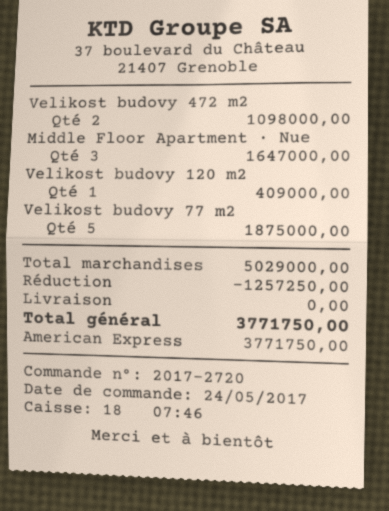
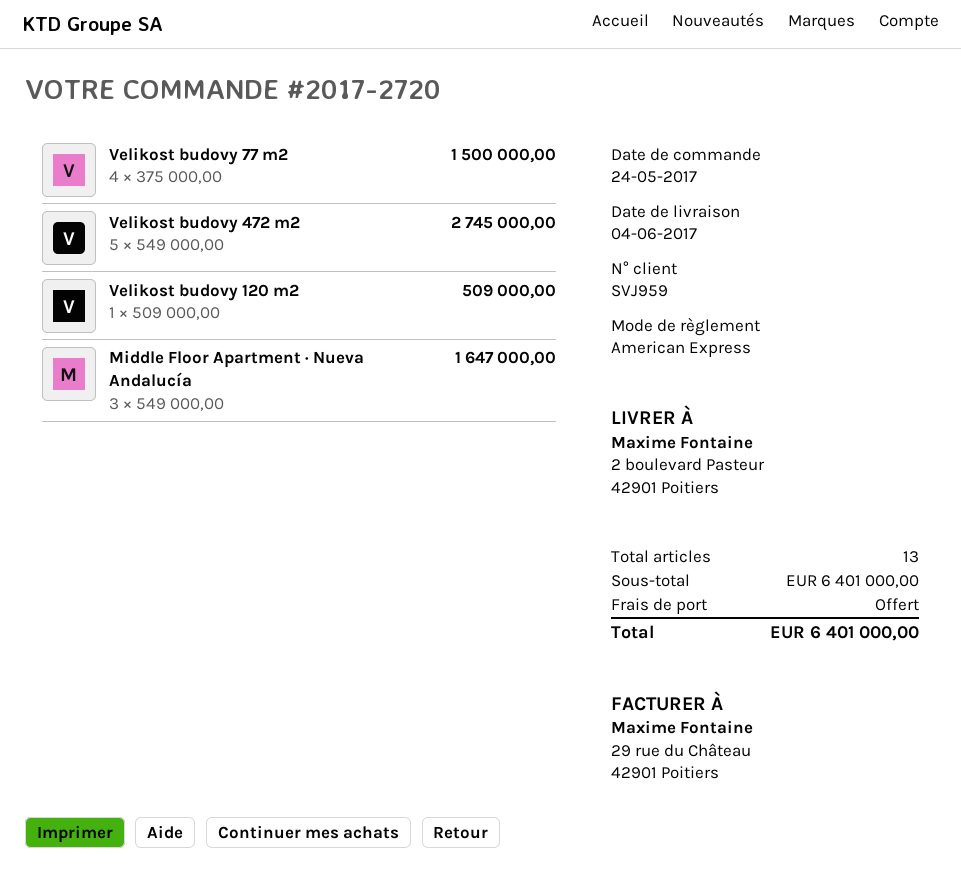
Velikost budovy 472 m2: 2 for 1098000.00 -> 5 for 2745000.00
Velikost budovy 120 m2: 1 for 409000.00 -> 1 for 509000.00
Velikost budovy 77 m2: 5 for 1875000.00 -> 4 for 1500000.00
subtotal: 5029000.00 -> 6401000.00
discount: 1257250.00 -> none
total: 3771750.00 -> 6401000.00

